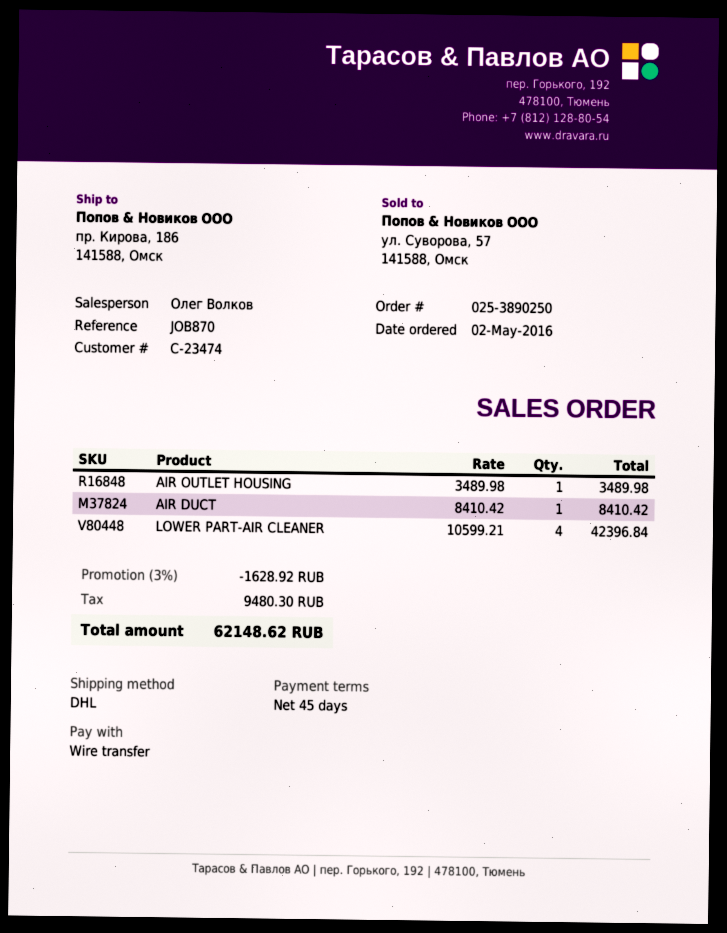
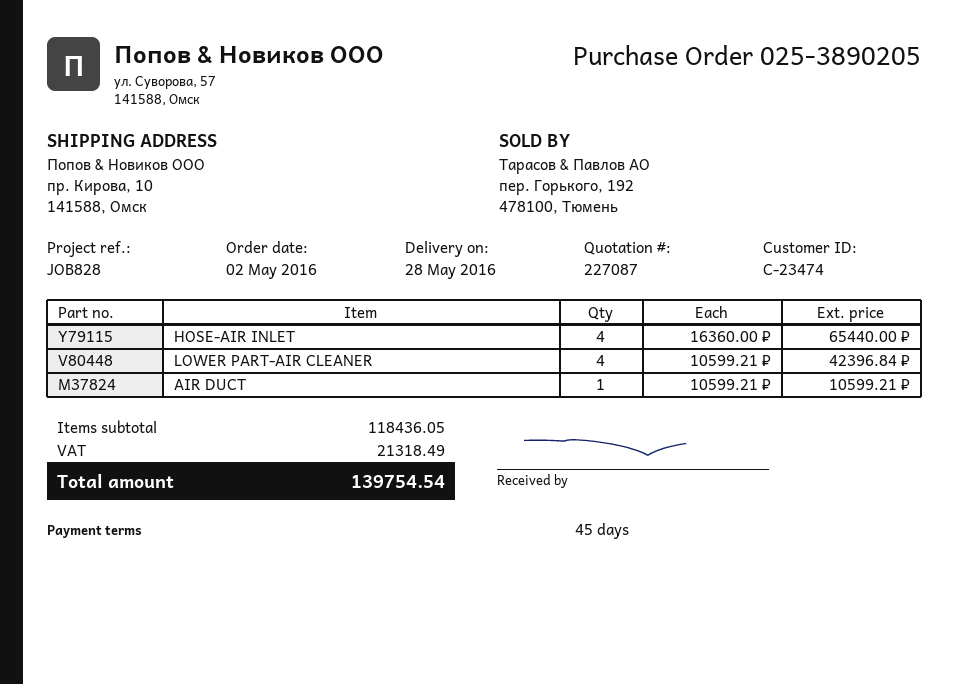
order number: 025-3890250 -> 025-3890205
reference: JOB870 -> JOB828
ship to: пр. Кирова, 186, 141588, Омск -> пр. Кирова, 10, 141588, Омск
AIR OUTLET HOUSING: 1 x 3489.98 = 3489.98 -> none
AIR DUCT: 1 x 8410.42 = 8410.42 -> 1 x 10599.21 = 10599.21
HOSE-AIR INLET: none -> 4 x 16360.00 = 65440.00
discount: 3% = 1628.92 -> none
tax: 9480.30 -> 21318.49
total: 62148.62 -> 139754.54

